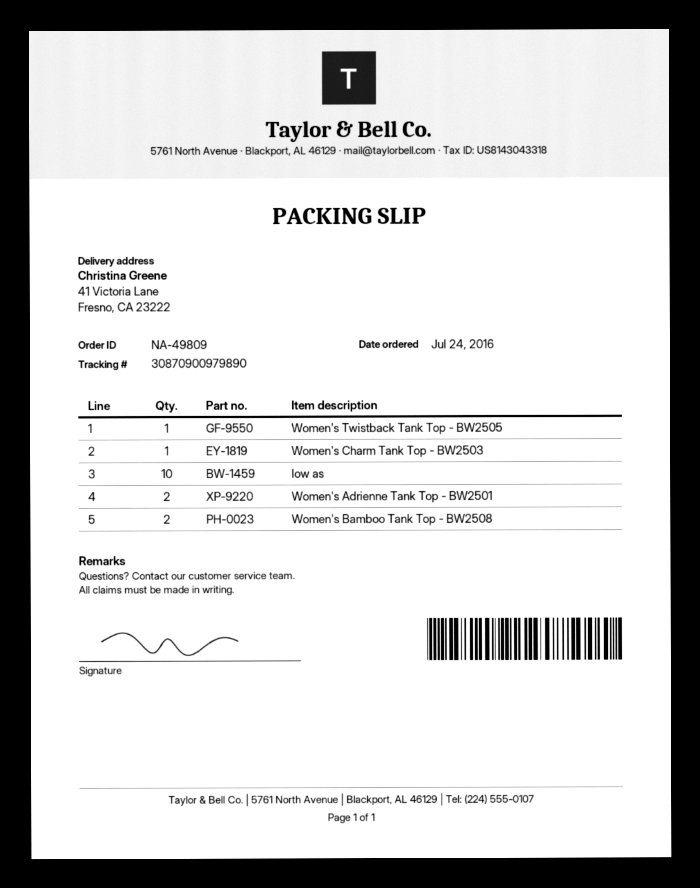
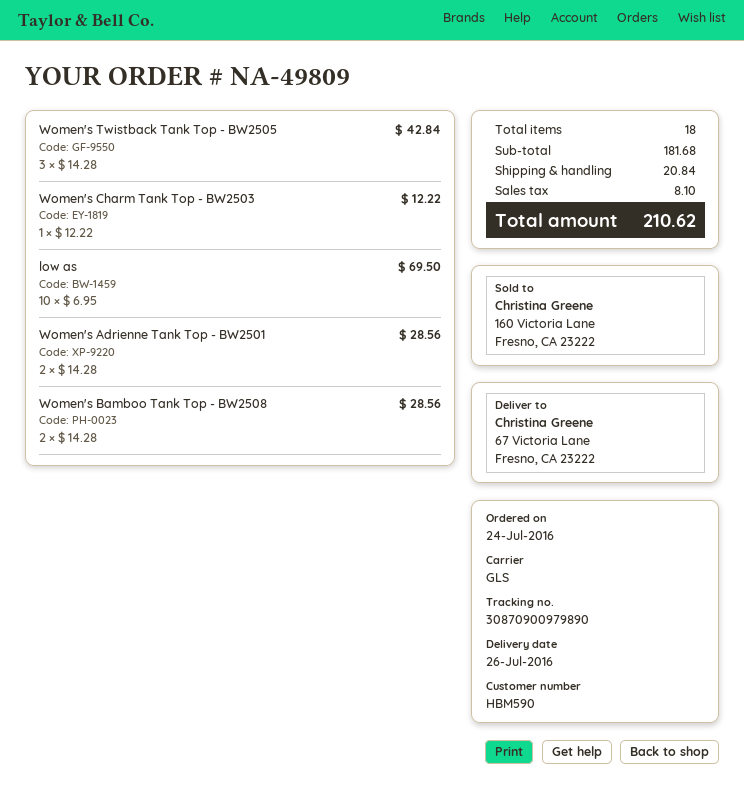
ship to: 41 Victoria Lane, Fresno, CA 23222 -> 67 Victoria Lane, Fresno, CA 23222
Women's Twistback Tank Top - BW2505: 1 -> 3

